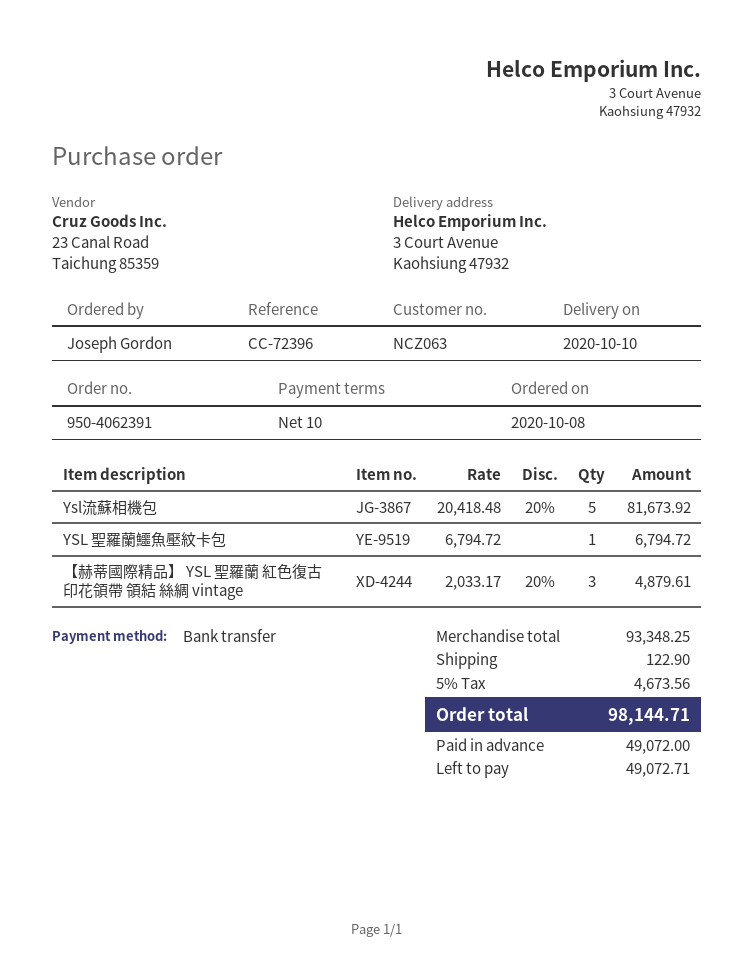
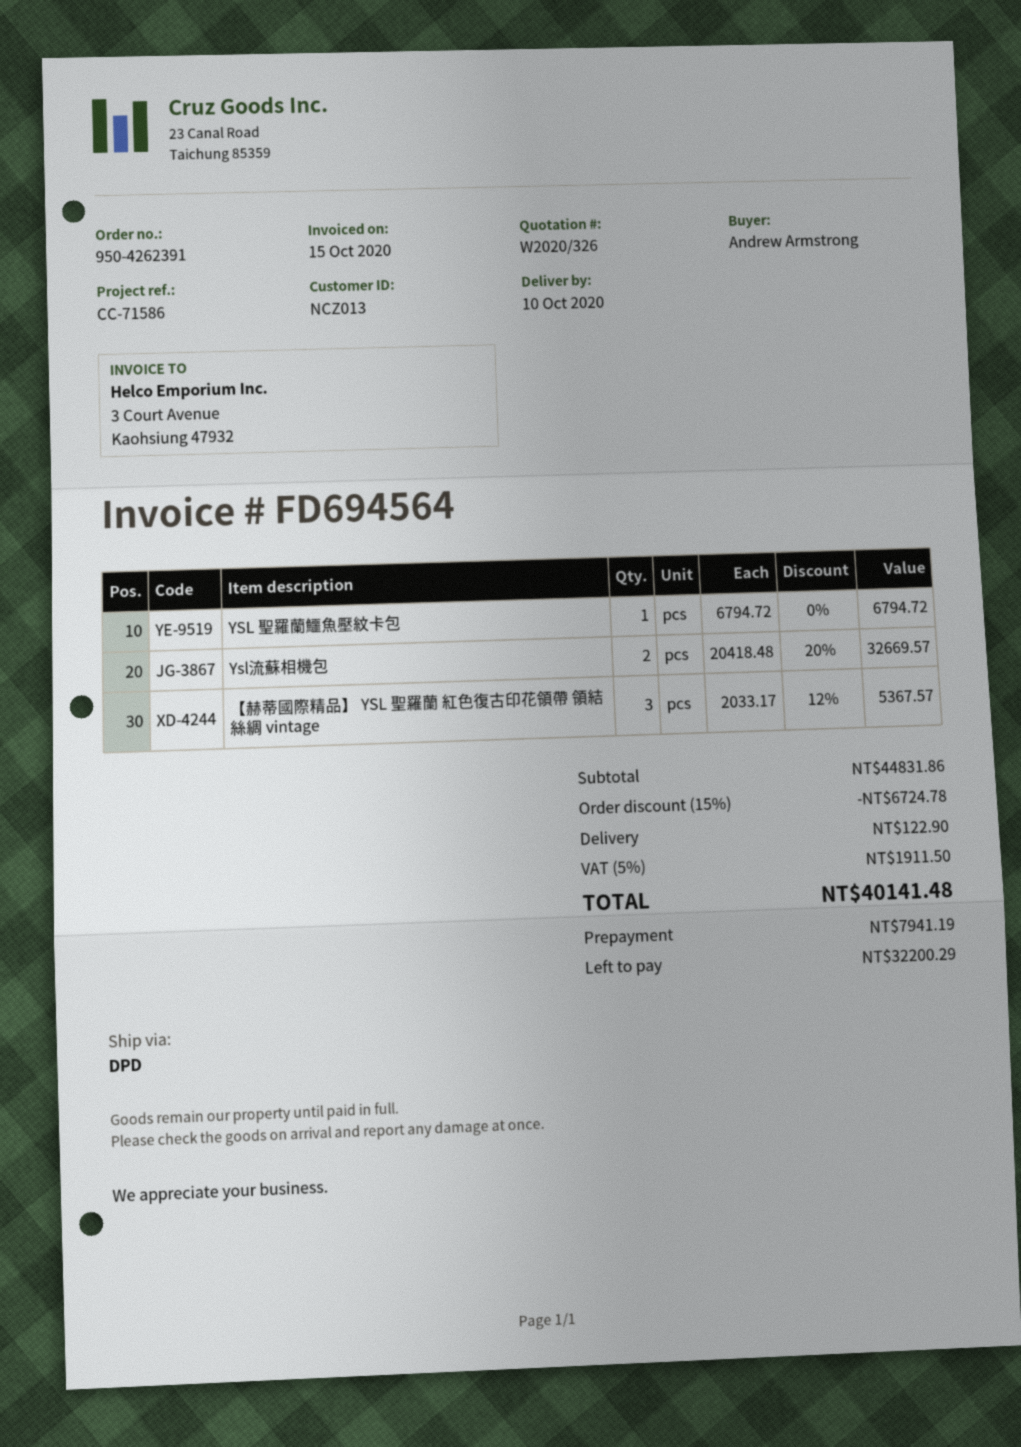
order number: 950-4062391 -> 950-4262391
customer number: NCZ063 -> NCZ013
reference: CC-72396 -> CC-71586
ordered by: Joseph Gordon -> Andrew Armstrong
Ysl流蘇相機包: 5 x 20418.48 - 20% = 81673.92 -> 2 x 20418.48 - 20% = 32669.57
【赫蒂國際精品】 YSL 聖羅蘭 紅色復古印花領帶 領結 絲綢 vintage: 3 x 2033.17 - 20% = 4879.61 -> 3 x 2033.17 - 12% = 5367.57
subtotal: 93348.25 -> 44831.86
discount: none -> 15% = 6724.78
tax: 5% = 4673.56 -> 5% = 1911.50
total: 98144.71 -> 40141.48
deposit: 49072.00 -> 7941.19
balance: 49072.71 -> 32200.29

